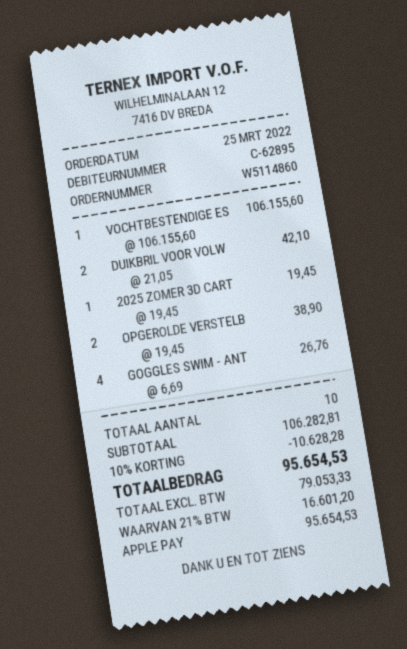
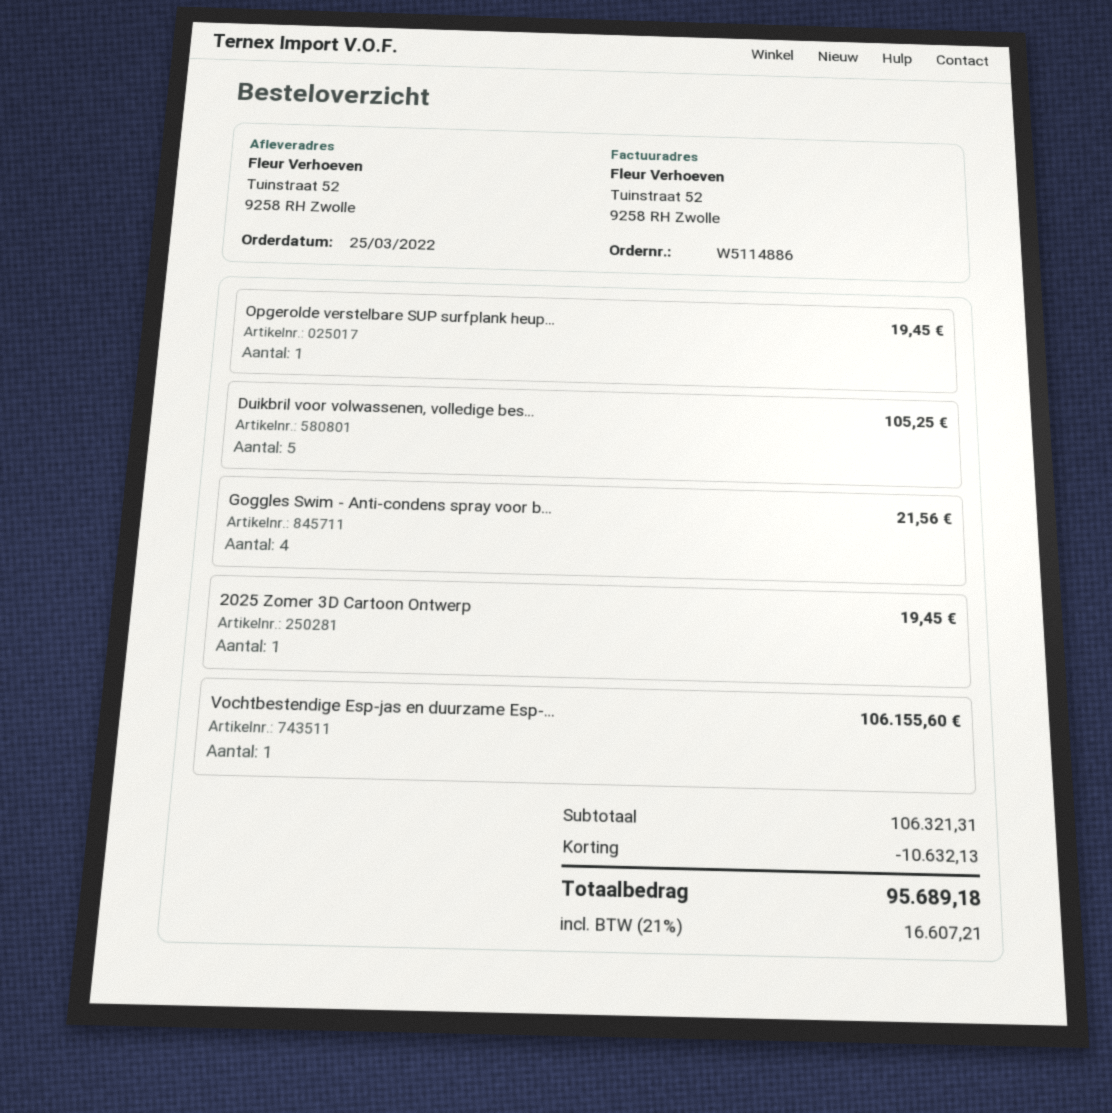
order number: W5114860 -> W5114886
DUIKBRIL VOOR VOLW: 2 for 42.10 -> 5 for 105.25
OPGEROLDE VERSTELB: 2 for 38.90 -> 1 for 19.45
GOGGLES SWIM - ANT: 4 for 26.76 -> 4 for 21.56
subtotal: 106282.81 -> 106321.31
discount: 10628.28 -> 10632.13
tax: 21% = 16601.20 -> 21% = 16607.21
total: 95654.53 -> 95689.18

